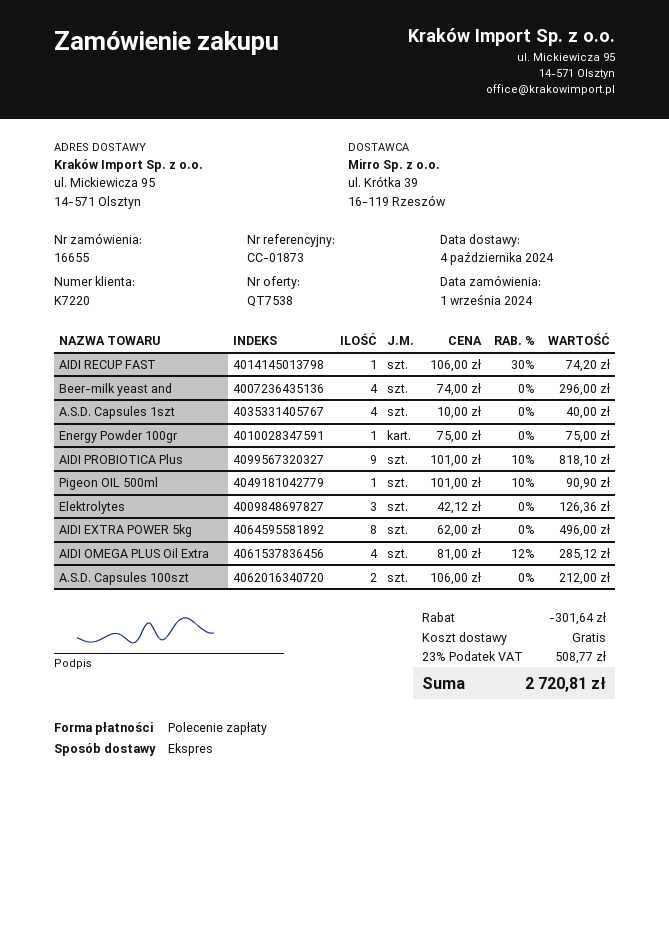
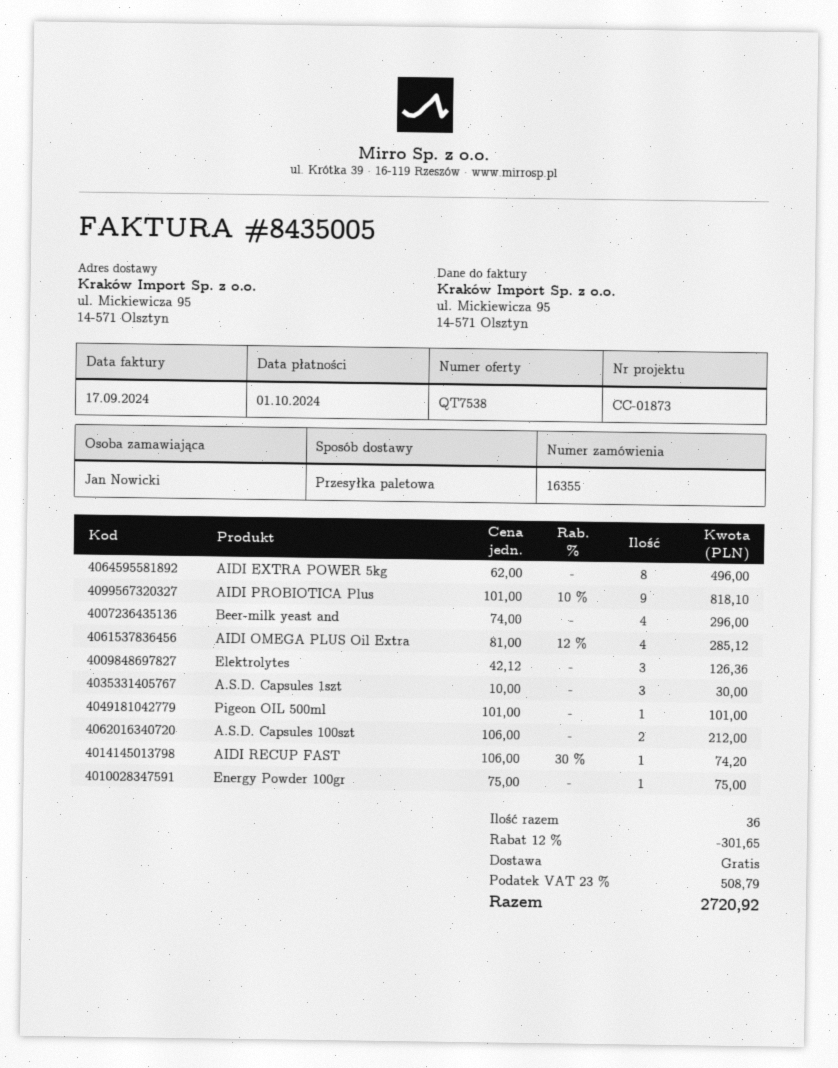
order number: 16655 -> 16355
shipping method: express -> pallet freight
A.S.D. Capsules 1szt: 4 x 10.00 = 40.00 -> 3 x 10.00 = 30.00
Pigeon OIL 500ml: 1 x 101.00 - 10% = 90.90 -> 1 x 101.00 = 101.00
discount: 301.64 -> 301.65
tax: 23% = 508.77 -> 23% = 508.79
total: 2720.81 -> 2720.92

